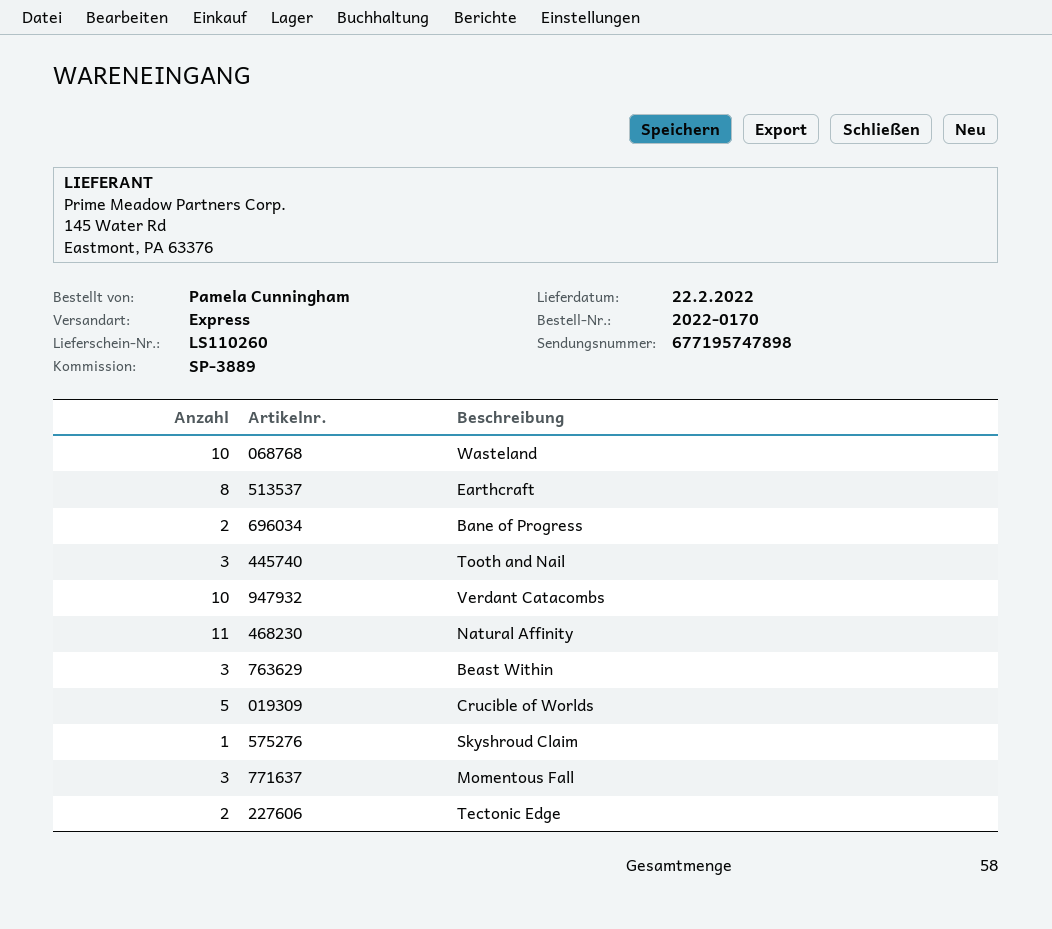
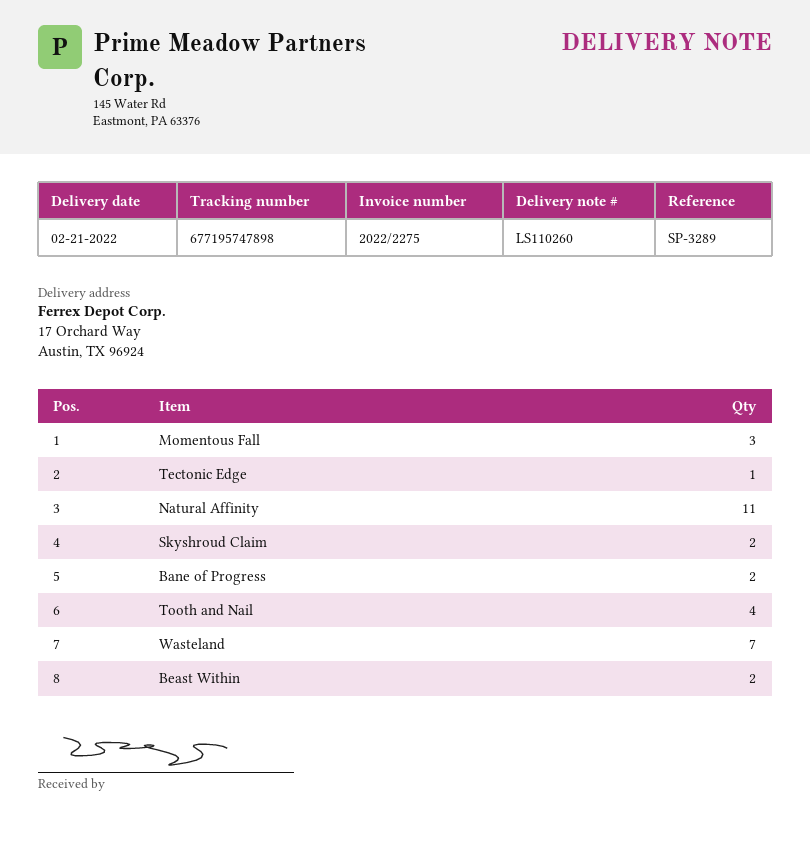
delivery date: 2022-02-22 -> 2022-02-21
reference: SP-3889 -> SP-3289
Wasteland: 10 -> 7
Earthcraft: 8 -> none
Tooth and Nail: 3 -> 4
Verdant Catacombs: 10 -> none
Beast Within: 3 -> 2
Crucible of Worlds: 5 -> none
Skyshroud Claim: 1 -> 2
Tectonic Edge: 2 -> 1

